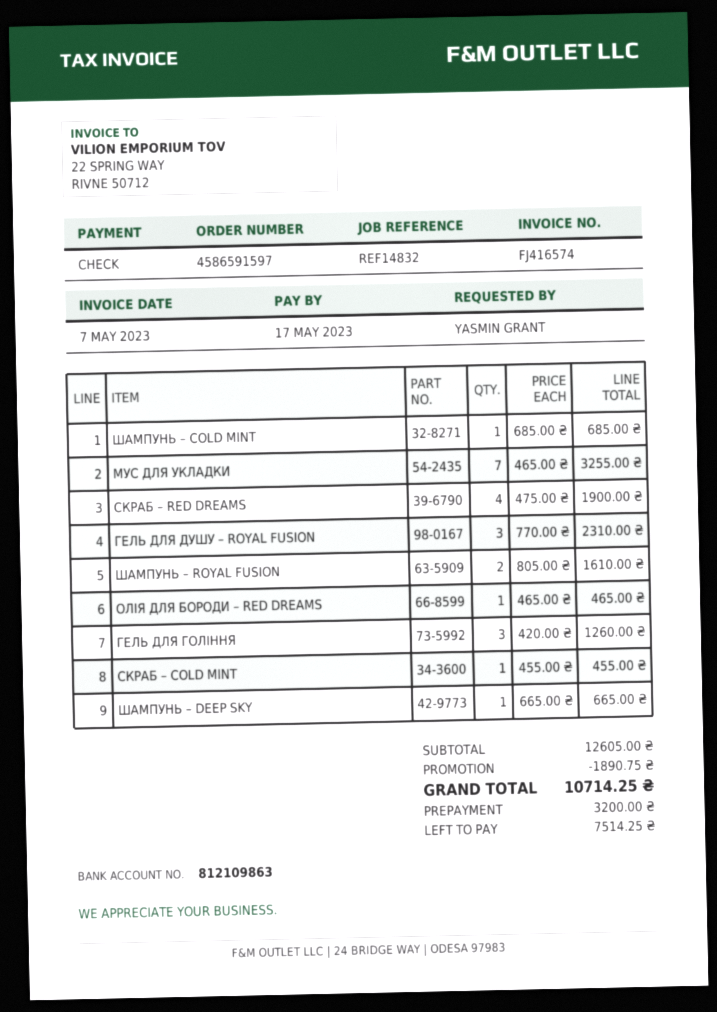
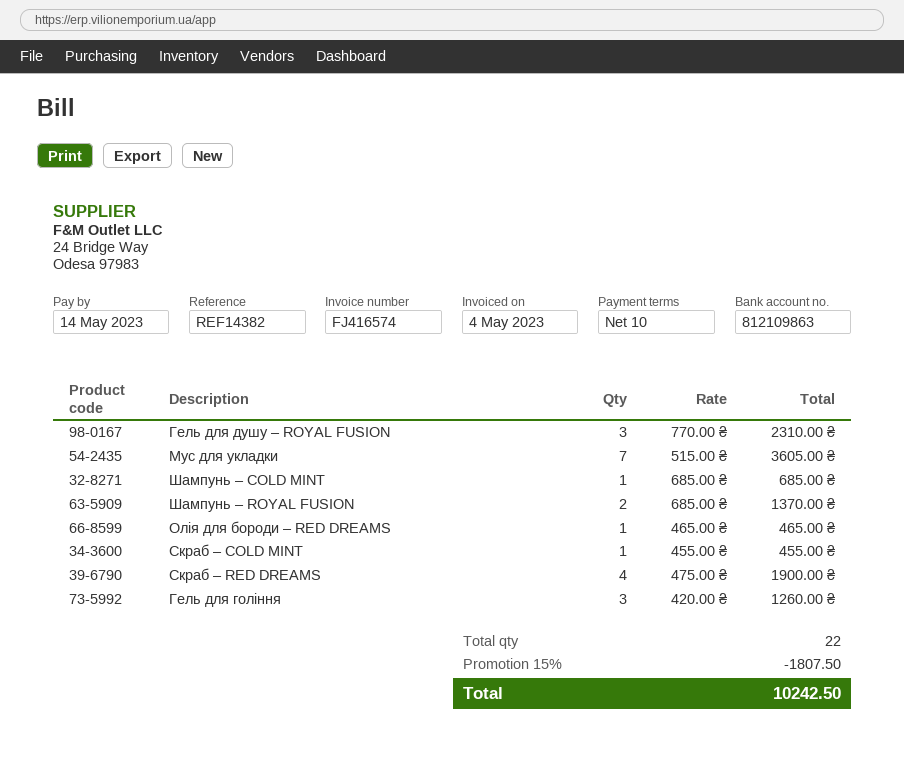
invoice date: 2023-05-07 -> 2023-05-04
due date: 2023-05-17 -> 2023-05-14
reference: REF14832 -> REF14382
МУС ДЛЯ УКЛАДКИ: 7 x 465.00 = 3255.00 -> 7 x 515.00 = 3605.00
ШАМПУНЬ – ROYAL FUSION: 2 x 805.00 = 1610.00 -> 2 x 685.00 = 1370.00
ШАМПУНЬ – DEEP SKY: 1 x 665.00 = 665.00 -> none
discount: 1890.75 -> 1807.50
total: 10714.25 -> 10242.50

